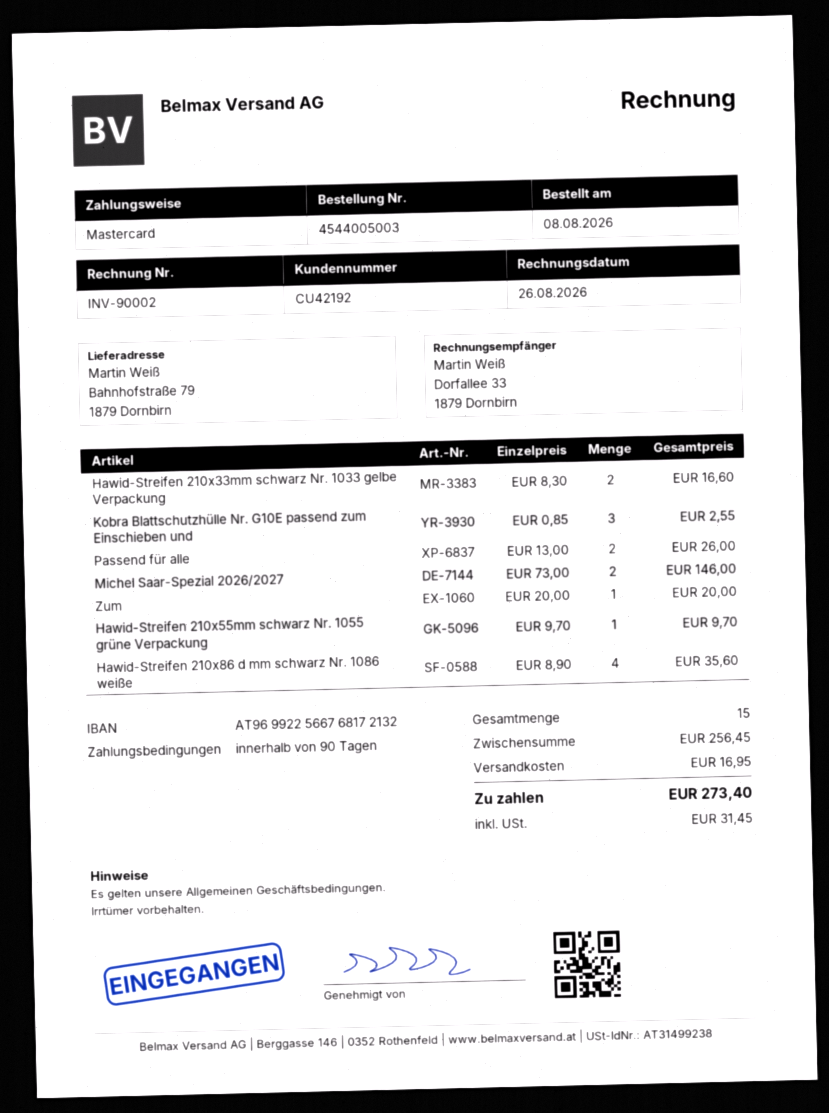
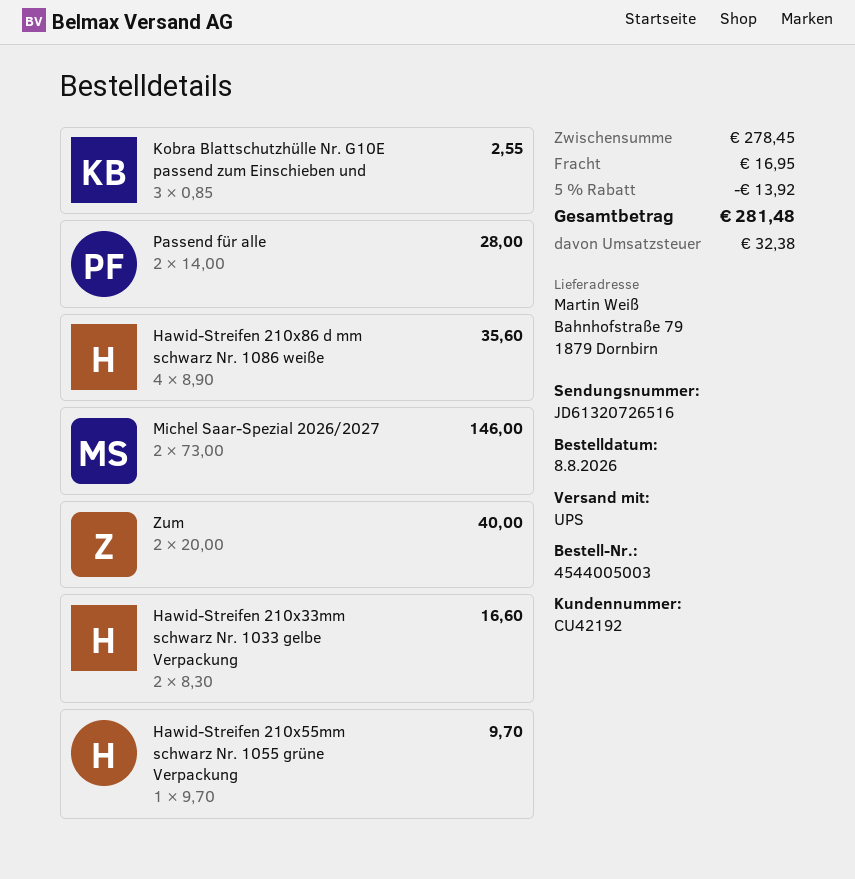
Passend für alle: 2 x 13.00 = 26.00 -> 2 x 14.00 = 28.00
Zum: 1 x 20.00 = 20.00 -> 2 x 20.00 = 40.00
subtotal: 256.45 -> 278.45
discount: none -> 5% = 13.92
tax: 31.45 -> 32.38
total: 273.40 -> 281.48

